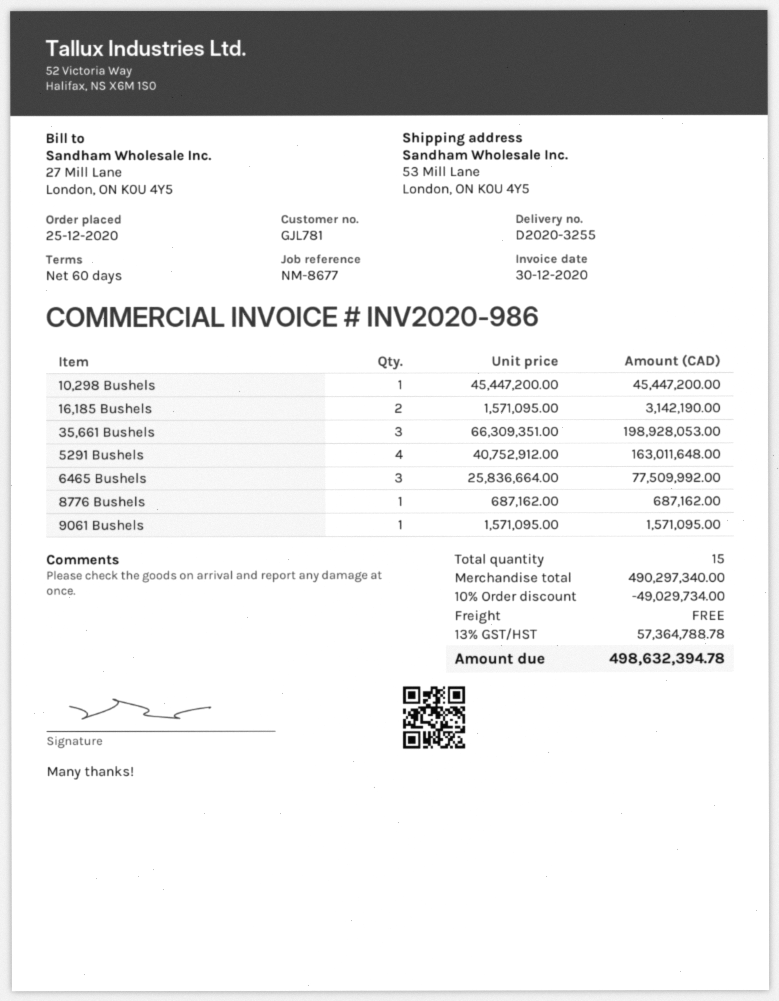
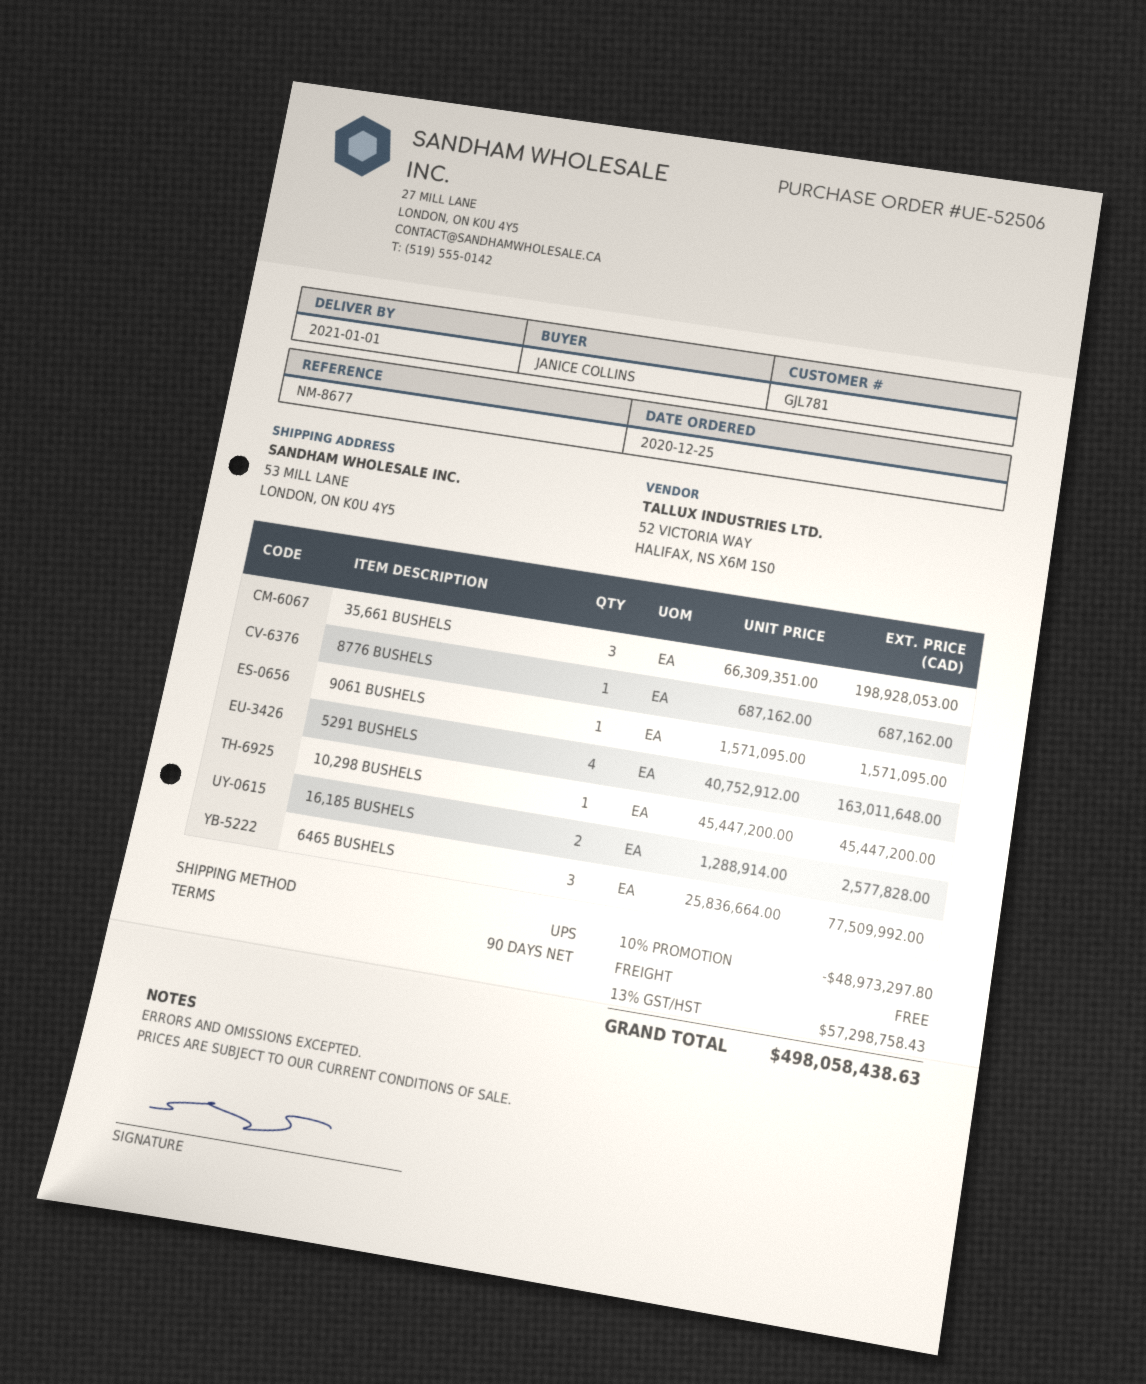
payment terms: 60 days -> 90 days
16,185 Bushels: 2 x 1571095.00 = 3142190.00 -> 2 x 1288914.00 = 2577828.00
discount: 10% = 49029734.00 -> 10% = 48973297.80
tax: 13% = 57364788.78 -> 13% = 57298758.43
total: 498632394.78 -> 498058438.63

